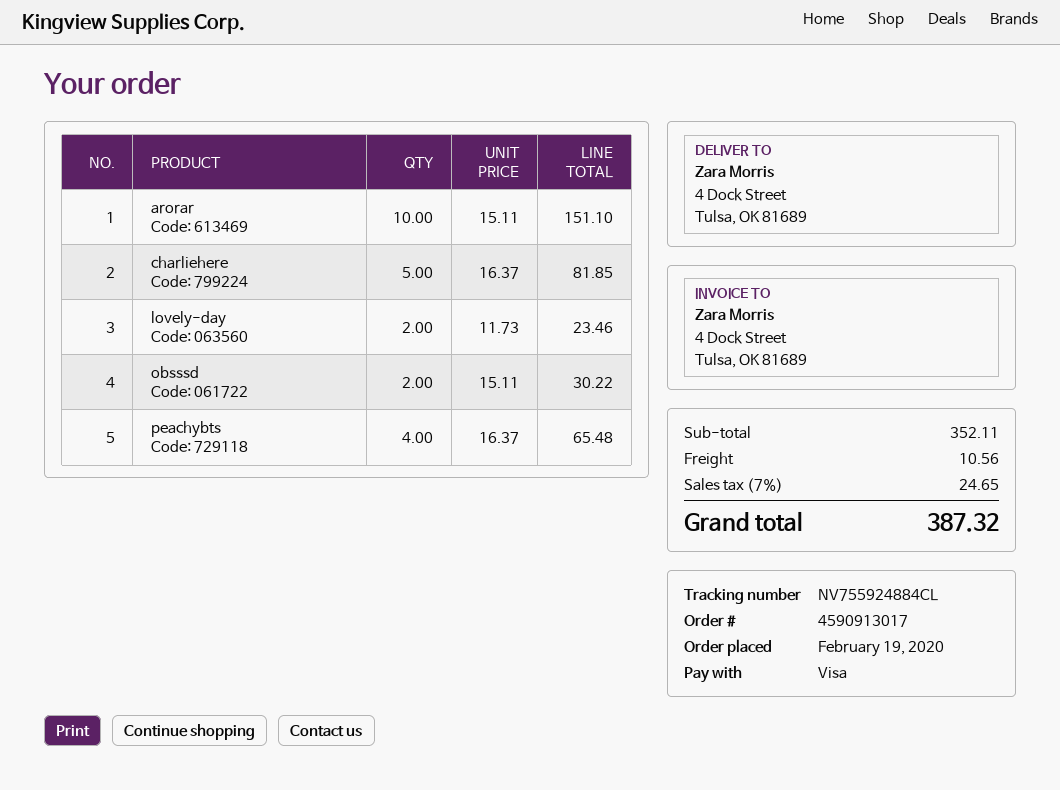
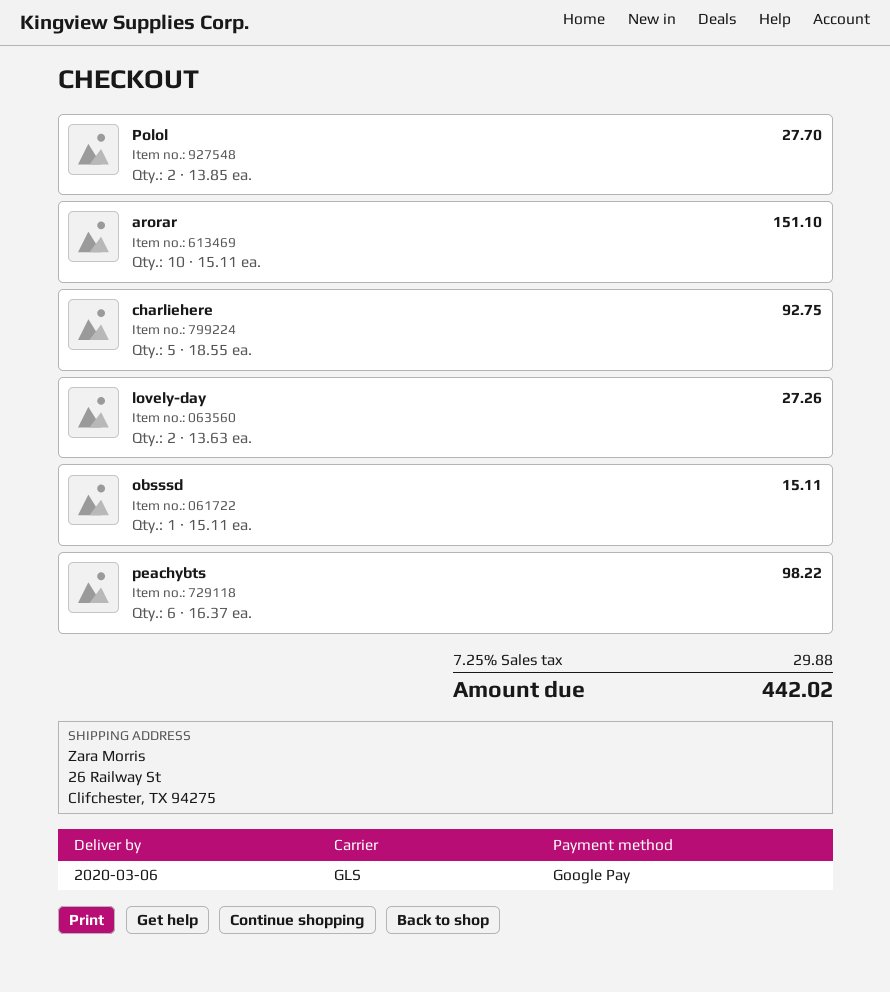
payment method: Visa -> Google Pay
ship to: 4 Dock Street, Tulsa, OK 81689 -> 26 Railway St, Clifchester, TX 94275
charliehere: 5 x 16.37 = 81.85 -> 5 x 18.55 = 92.75
lovely-day: 2 x 11.73 = 23.46 -> 2 x 13.63 = 27.26
obsssd: 2 x 15.11 = 30.22 -> 1 x 15.11 = 15.11
peachybts: 4 x 16.37 = 65.48 -> 6 x 16.37 = 98.22
Polol: none -> 2 x 13.85 = 27.70
shipping: 10.56 -> none
tax: 7% = 24.65 -> 7.25% = 29.88
total: 387.32 -> 442.02

